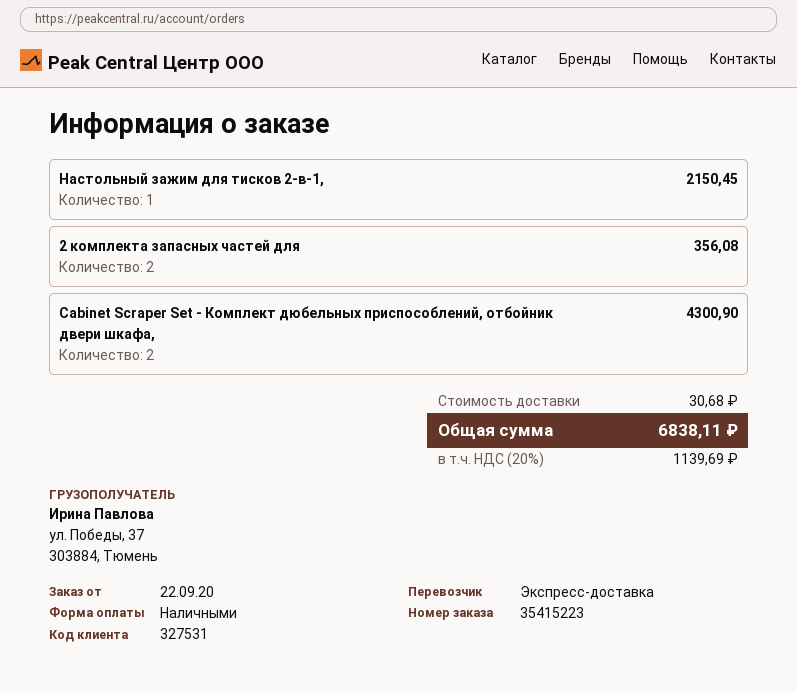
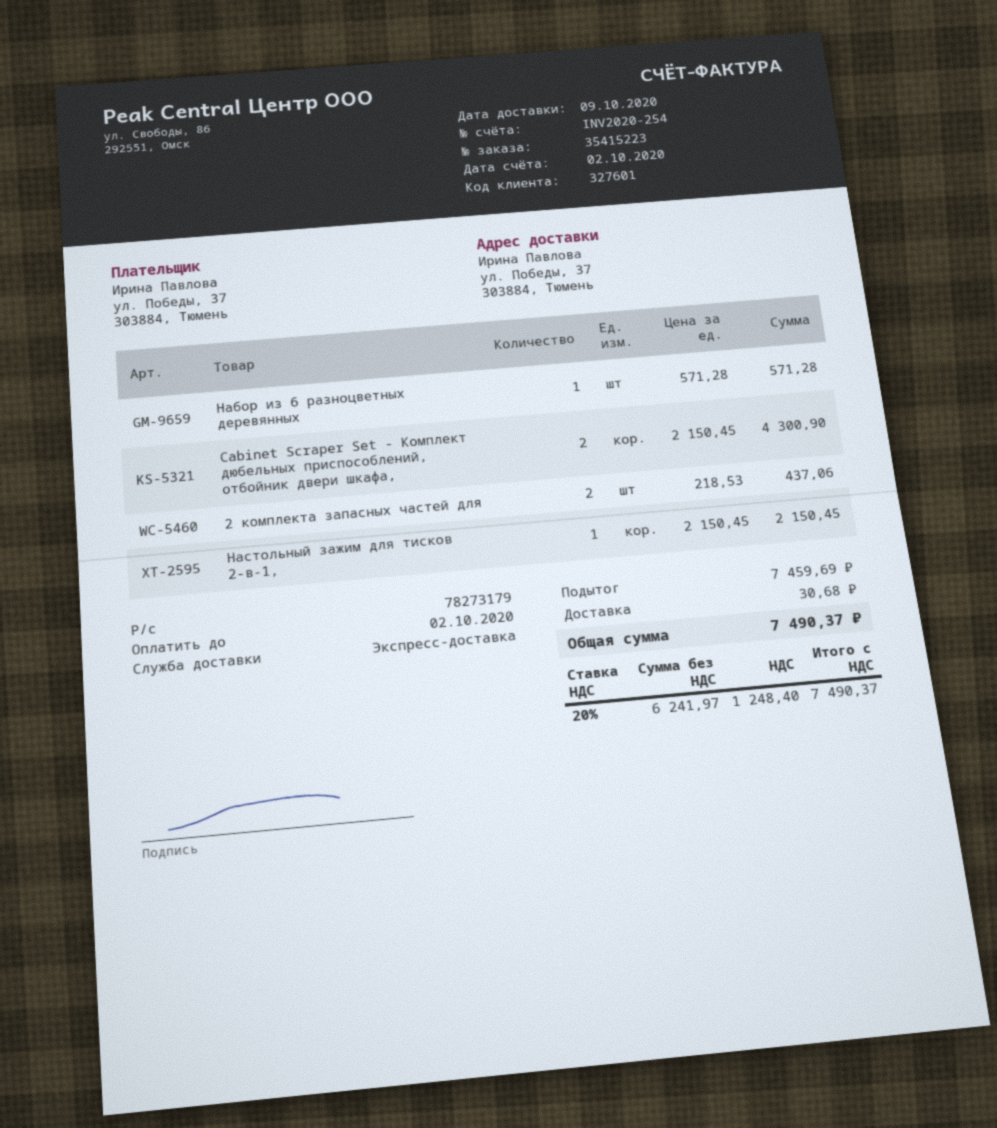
customer number: 327531 -> 327601
2 комплекта запасных частей для: 2 for 356.08 -> 2 for 437.06
Набор из 6 разноцветных деревянных: none -> 1 for 571.28
tax: 20% = 1139.69 -> 20% = 1248.40
total: 6838.11 -> 7490.37

